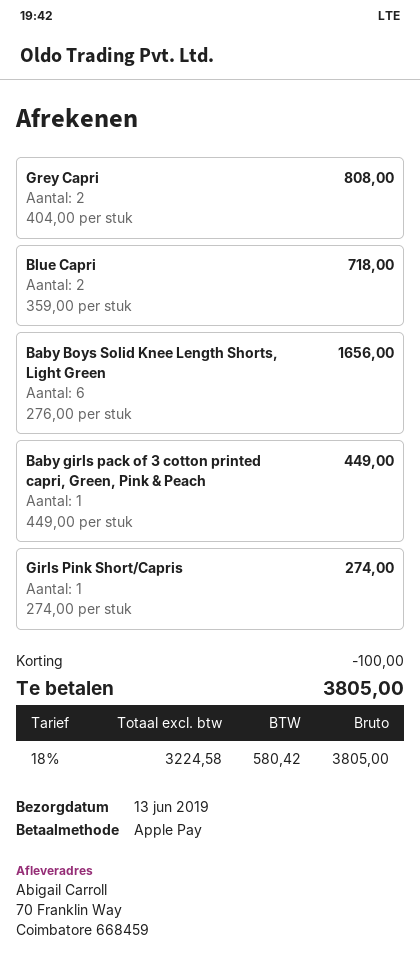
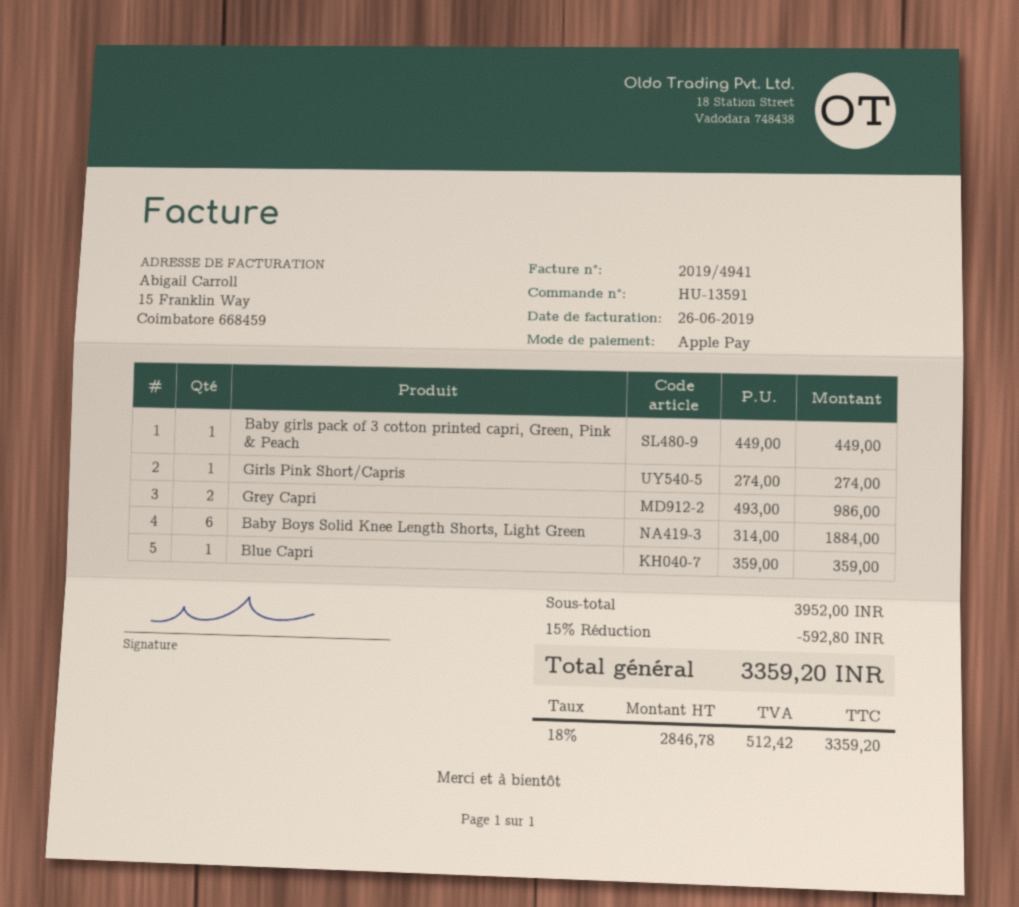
Grey Capri: 2 x 404.00 = 808.00 -> 2 x 493.00 = 986.00
Blue Capri: 2 x 359.00 = 718.00 -> 1 x 359.00 = 359.00
Baby Boys Solid Knee Length Shorts, Light Green: 6 x 276.00 = 1656.00 -> 6 x 314.00 = 1884.00
discount: 100.00 -> 592.80
net: 3224.58 -> 2846.78
tax: 18% = 580.42 -> 18% = 512.42
total: 3805.00 -> 3359.20

